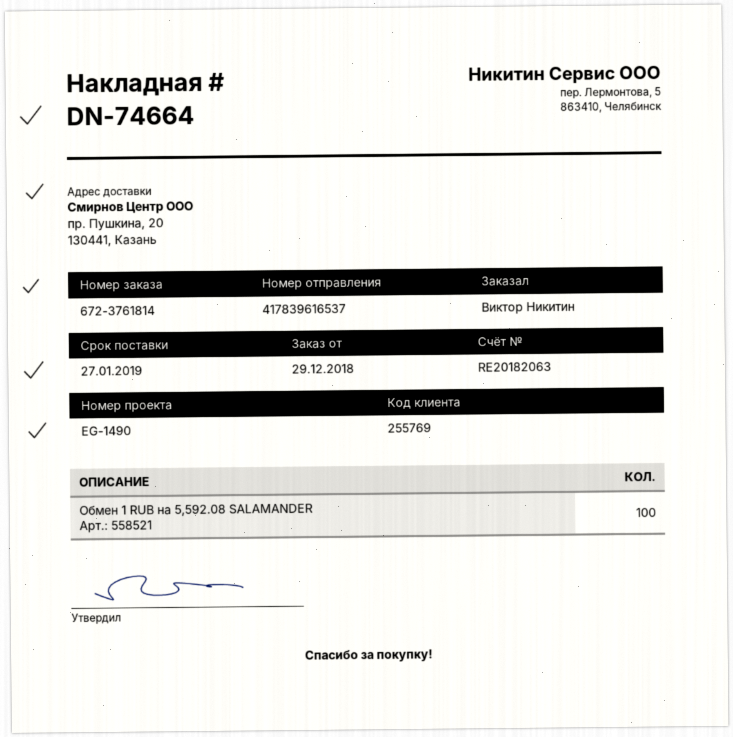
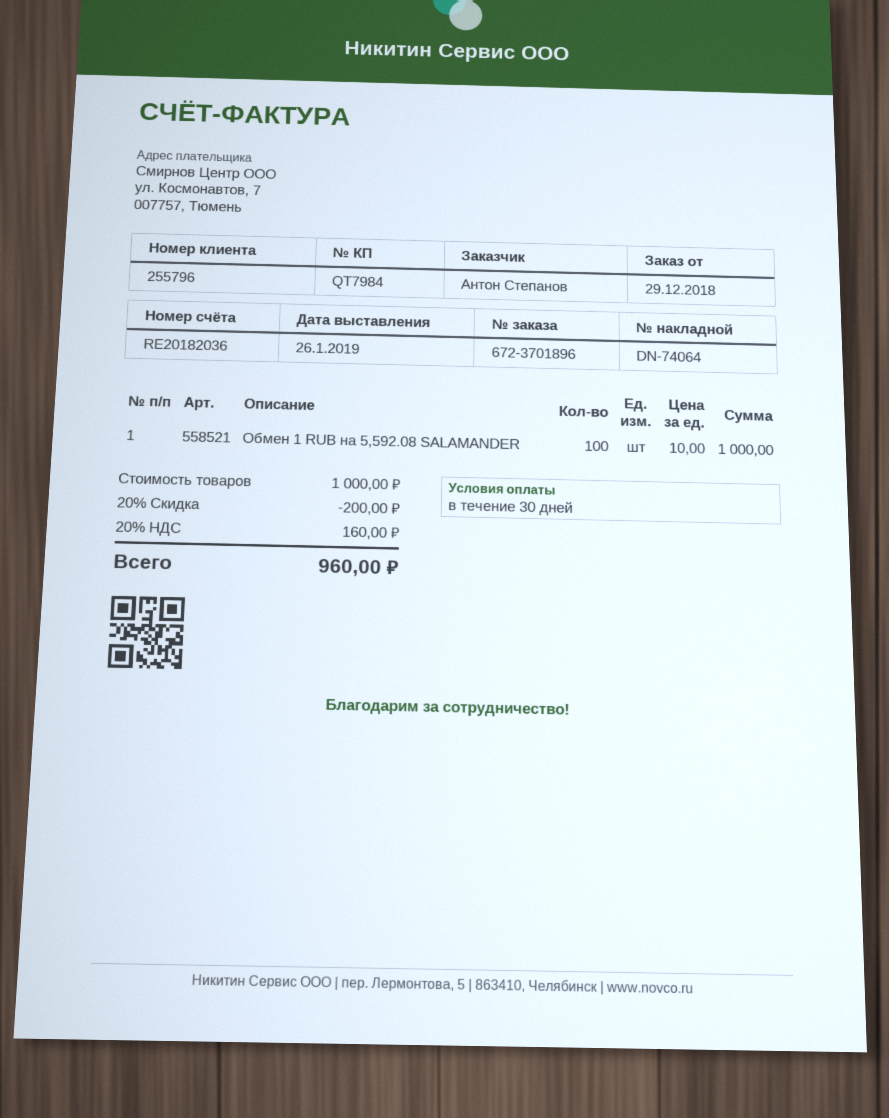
order number: 672-3761814 -> 672-3701896
delivery note number: DN-74664 -> DN-74064
invoice number: RE20182063 -> RE20182036
customer number: 255769 -> 255796
ordered by: Виктор Никитин -> Антон Степанов

